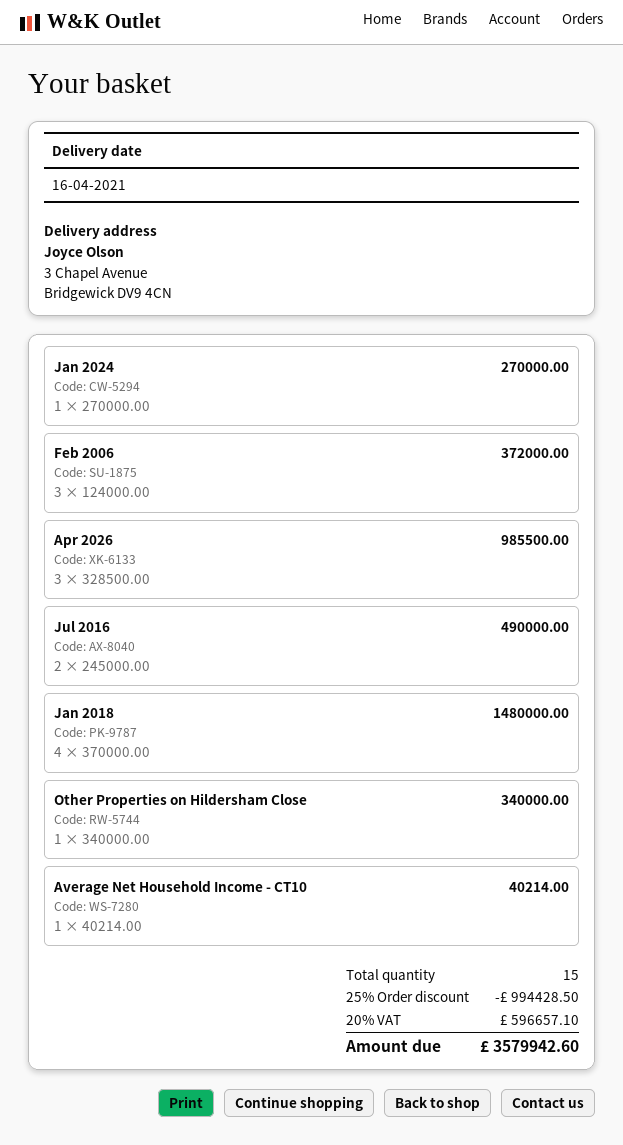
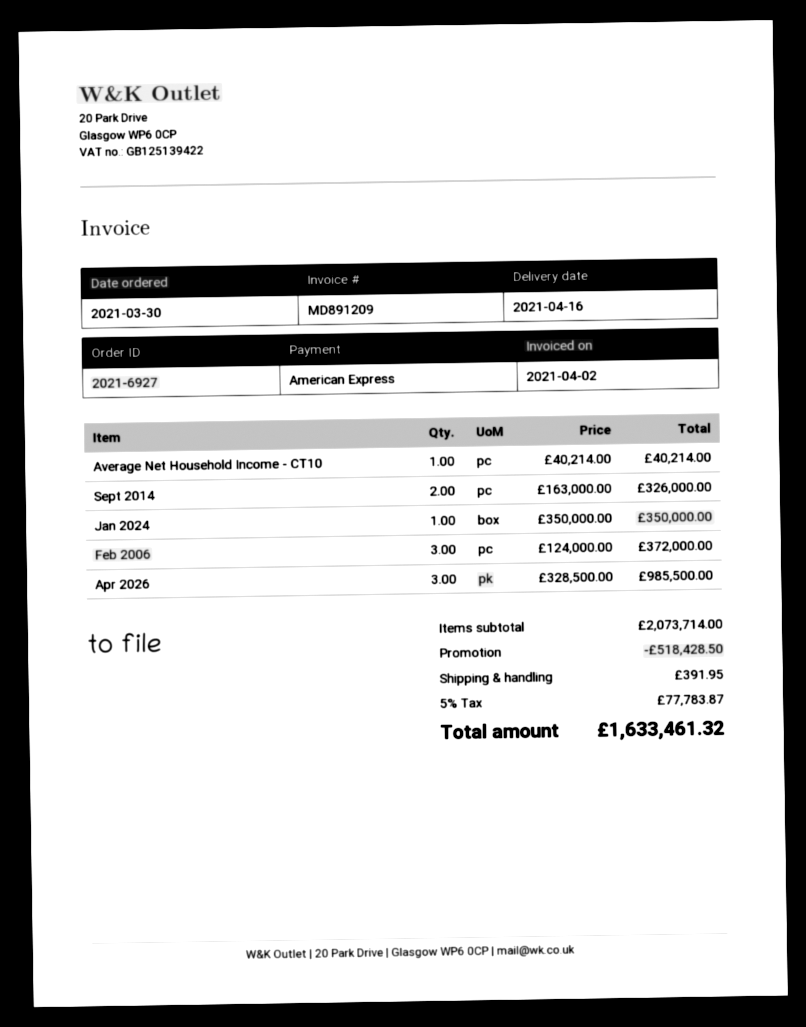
Jan 2024: 1 x 270000.00 = 270000.00 -> 1 x 350000.00 = 350000.00
Jul 2016: 2 x 245000.00 = 490000.00 -> none
Jan 2018: 4 x 370000.00 = 1480000.00 -> none
Other Properties on Hildersham Close: 1 x 340000.00 = 340000.00 -> none
Sept 2014: none -> 2 x 163000.00 = 326000.00
discount: 994428.50 -> 518428.50
shipping: none -> 391.95
tax: 20% = 596657.10 -> 5% = 77783.87
total: 3579942.60 -> 1633461.32

